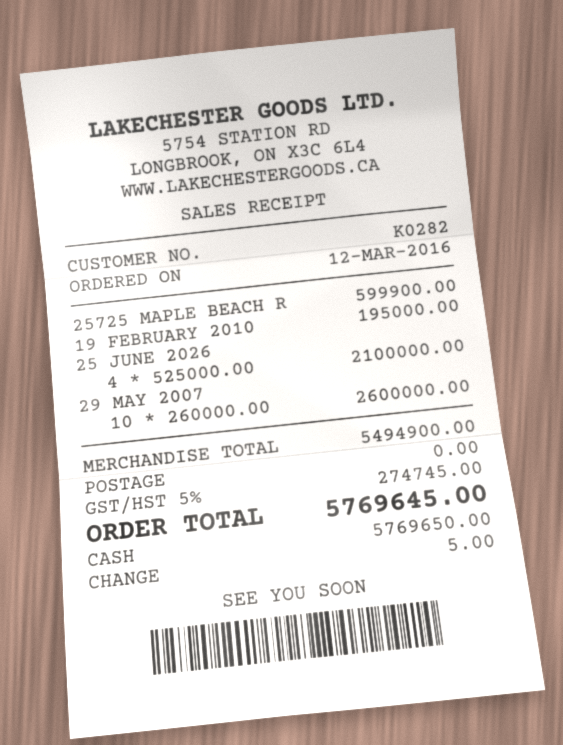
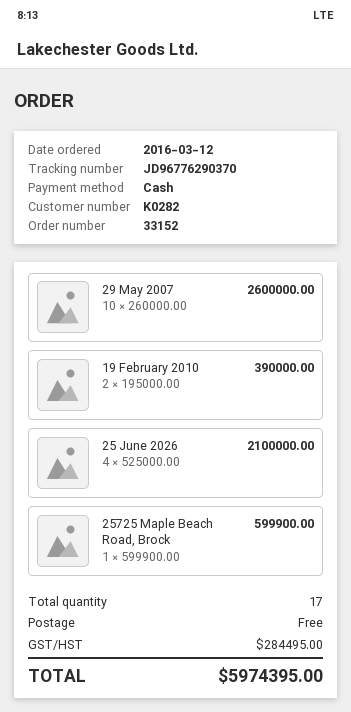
19 FEBRUARY 2010: 1 x 195000.00 = 195000.00 -> 2 x 195000.00 = 390000.00
tax: 274745.00 -> 284495.00
total: 5769645.00 -> 5974395.00

